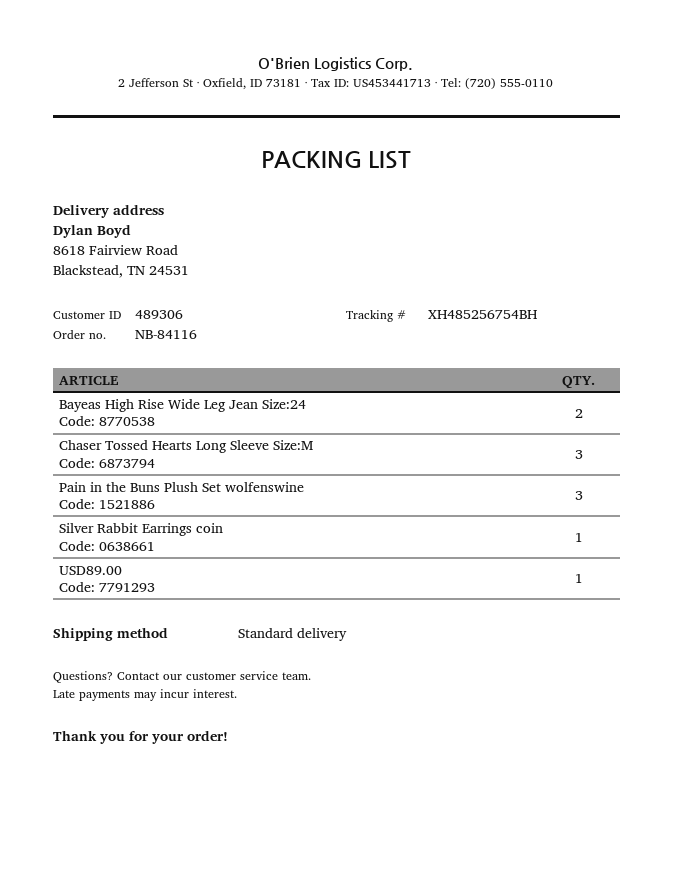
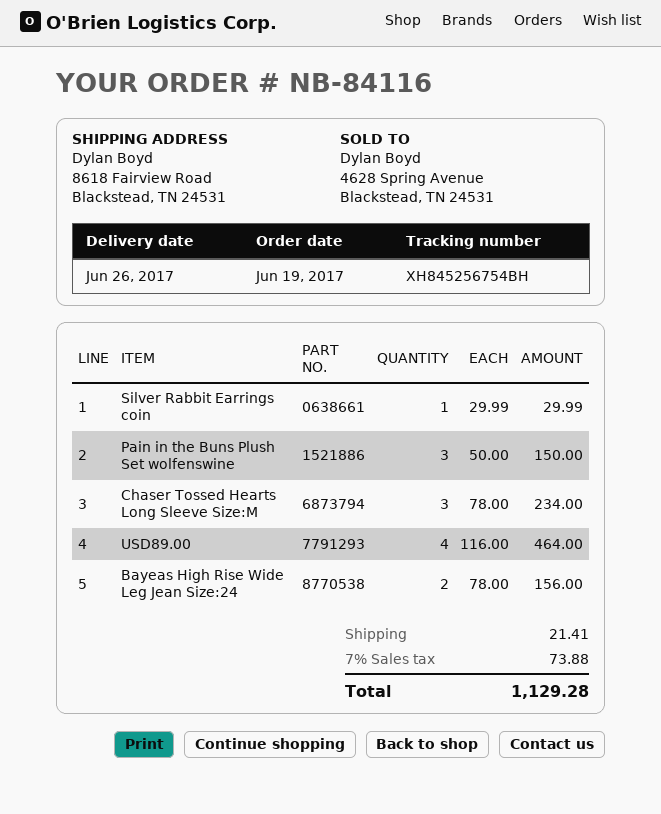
tracking number: XH485256754BH -> XH845256754BH
USD89.00: 1 -> 4

